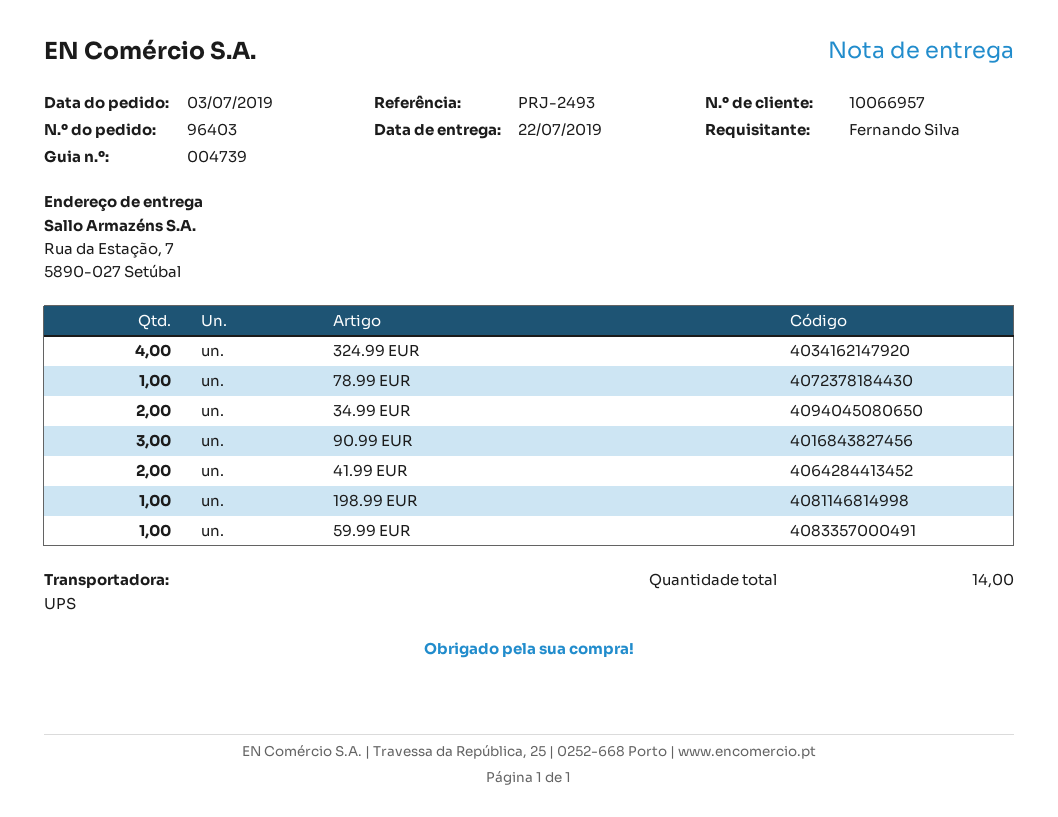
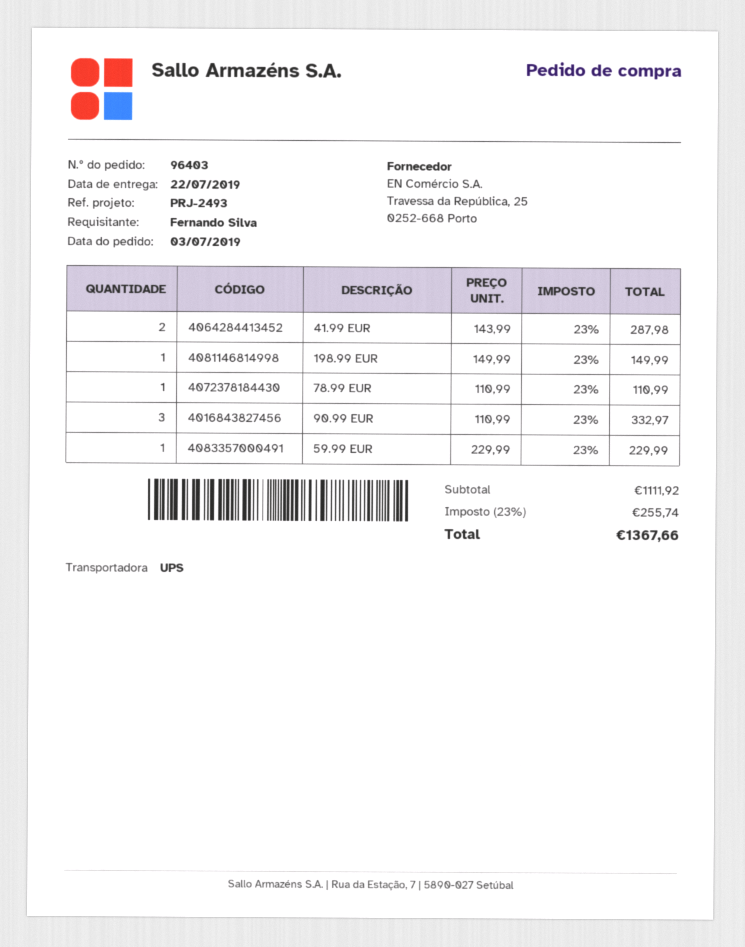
324.99 EUR: 4 -> none
34.99 EUR: 2 -> none

